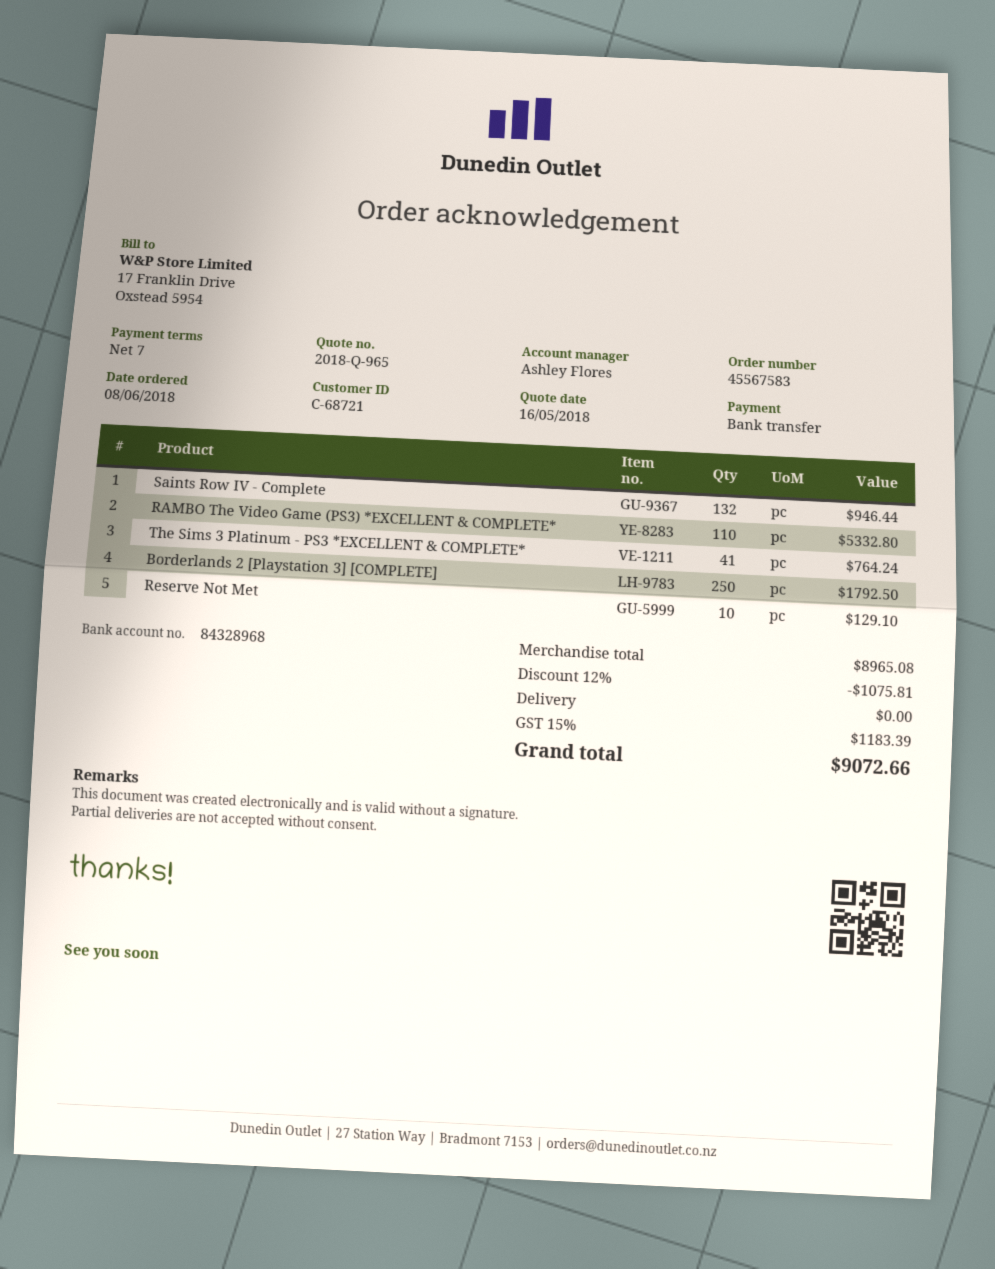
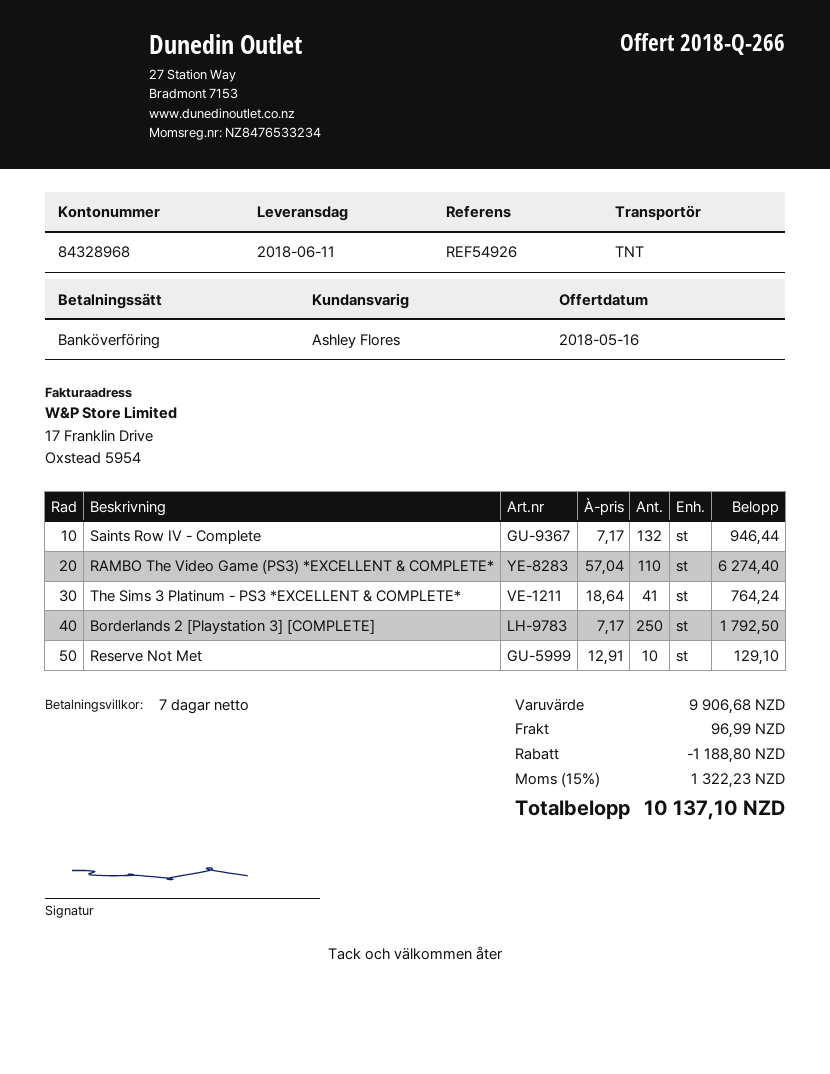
quote number: 2018-Q-965 -> 2018-Q-266
RAMBO The Video Game (PS3) *EXCELLENT & COMPLETE*: 110 for 5332.80 -> 110 for 6274.40
subtotal: 8965.08 -> 9906.68
discount: 1075.81 -> 1188.80
shipping: 0.00 -> 96.99
tax: 15% = 1183.39 -> 15% = 1322.23
total: 9072.66 -> 10137.10

